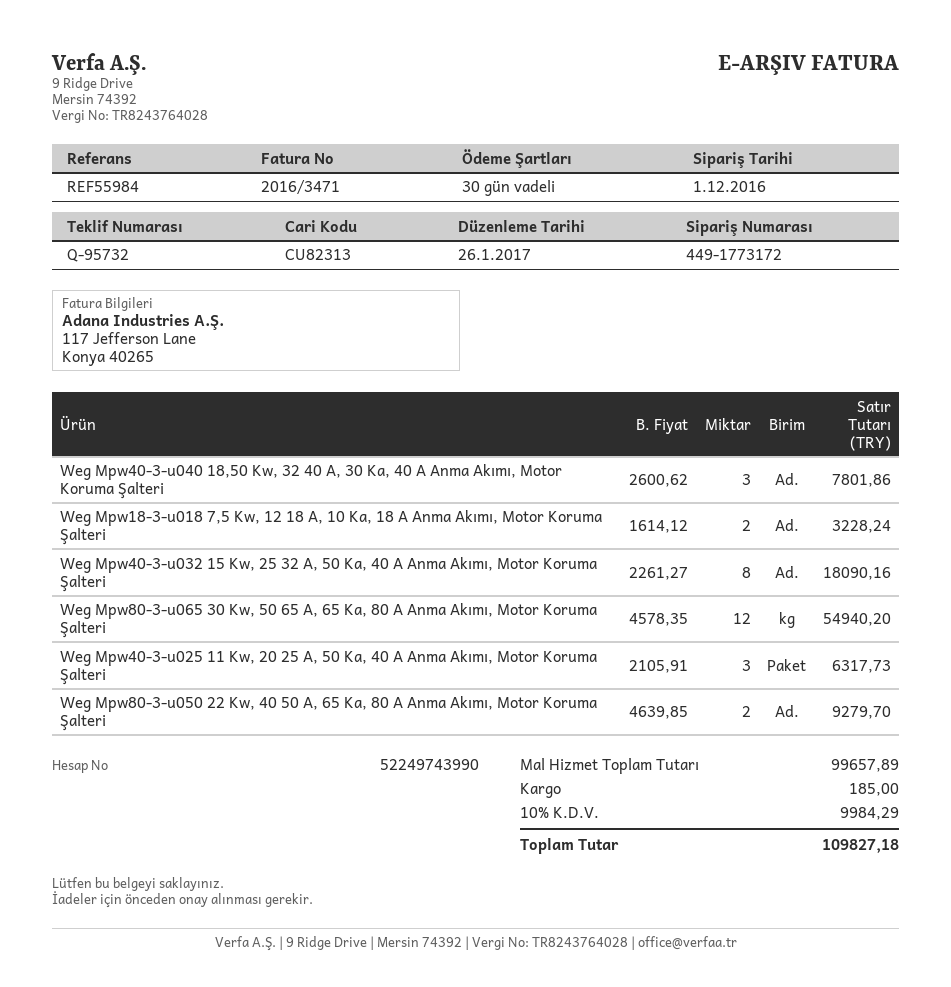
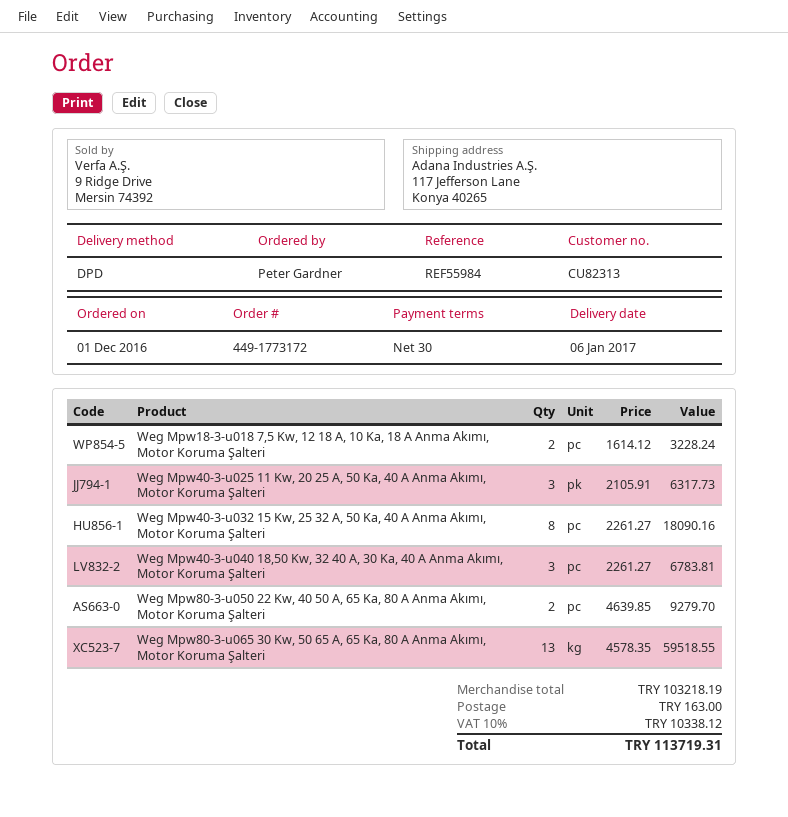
Weg Mpw40-3-u040 18,50 Kw, 32 40 A, 30 Ka, 40 A Anma Akımı, Motor Koruma Şalteri: 3 x 2600.62 = 7801.86 -> 3 x 2261.27 = 6783.81
Weg Mpw80-3-u065 30 Kw, 50 65 A, 65 Ka, 80 A Anma Akımı, Motor Koruma Şalteri: 12 x 4578.35 = 54940.20 -> 13 x 4578.35 = 59518.55
subtotal: 99657.89 -> 103218.19
shipping: 185.00 -> 163.00
tax: 10% = 9984.29 -> 10% = 10338.12
total: 109827.18 -> 113719.31

